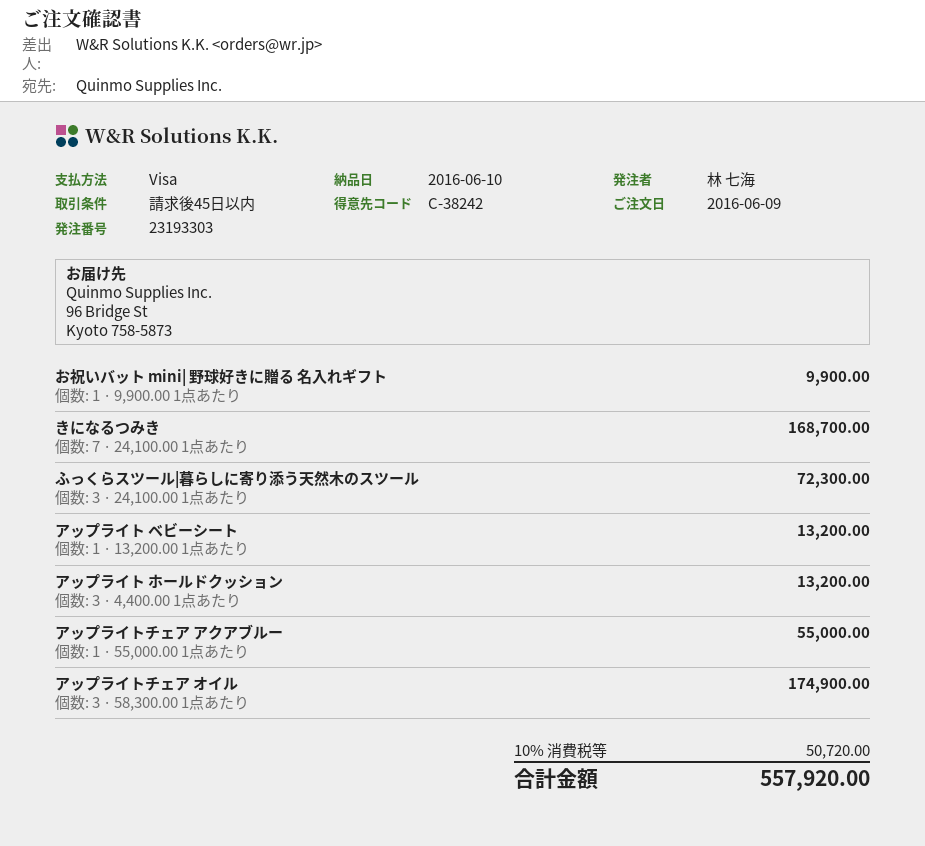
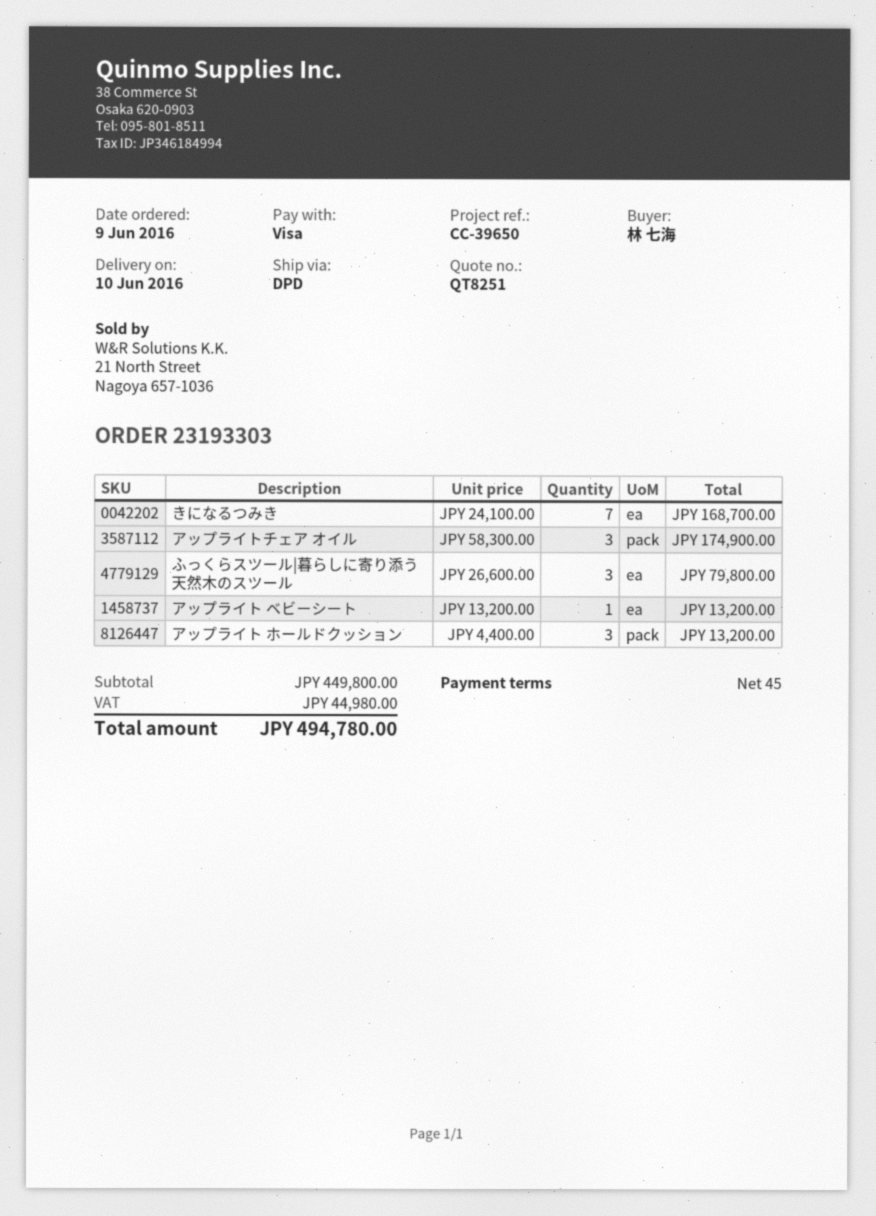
お祝いバット mini| 野球好きに贈る 名入れギフト: 1 x 9900.00 = 9900.00 -> none
ふっくらスツール|暮らしに寄り添う天然木のスツール: 3 x 24100.00 = 72300.00 -> 3 x 26600.00 = 79800.00
アップライトチェア アクアブルー: 1 x 55000.00 = 55000.00 -> none
tax: 50720.00 -> 44980.00
total: 557920.00 -> 494780.00

